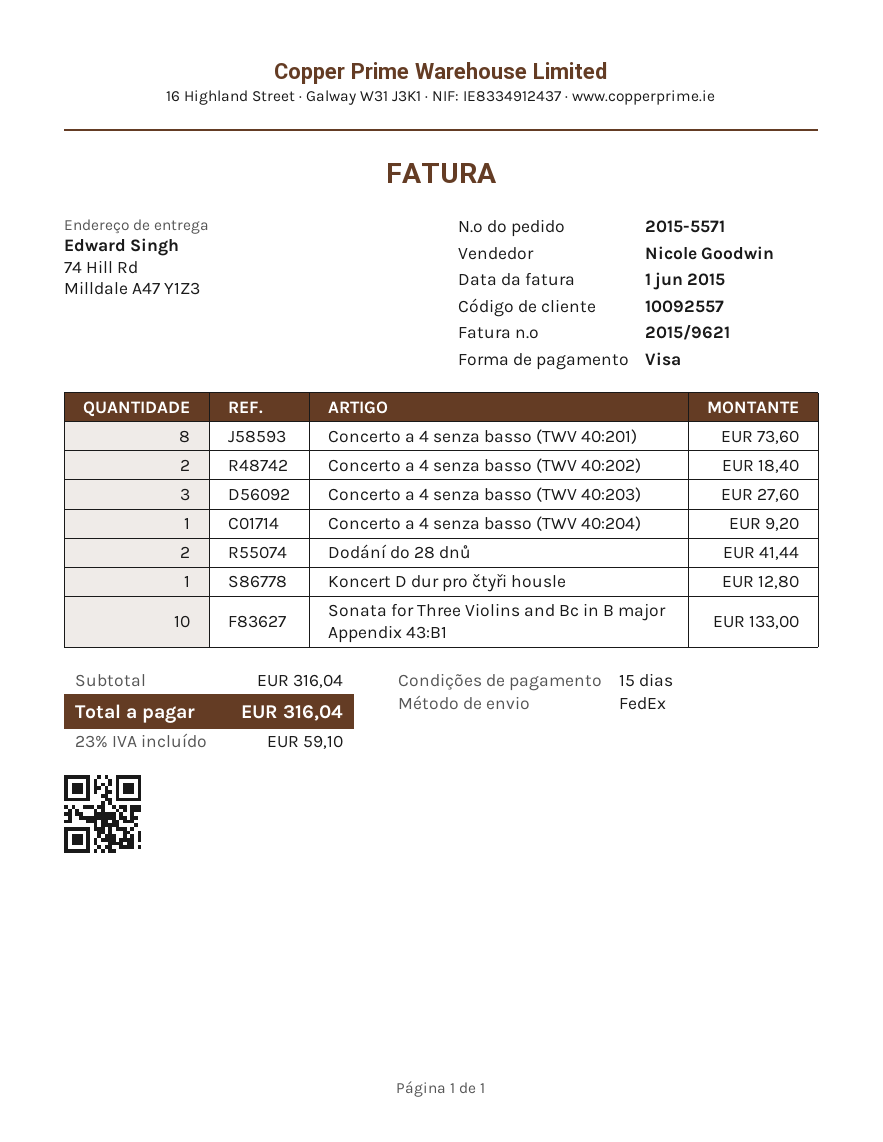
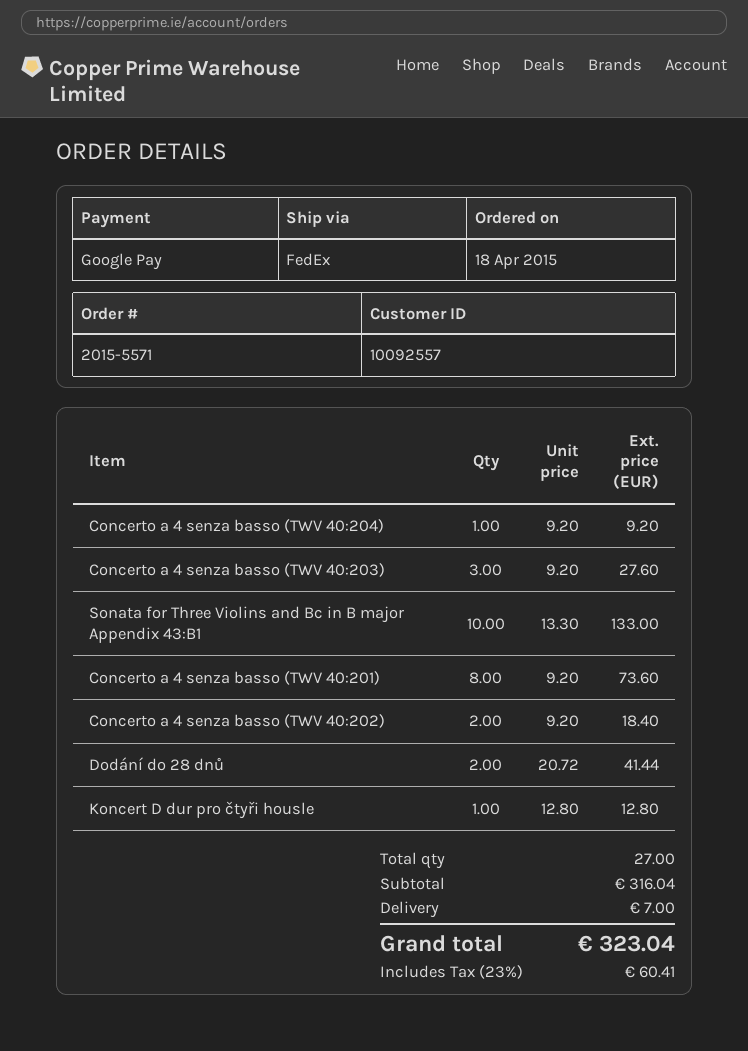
payment method: Visa -> Google Pay
shipping: none -> 7.00
tax: 23% = 59.10 -> 23% = 60.41
total: 316.04 -> 323.04

